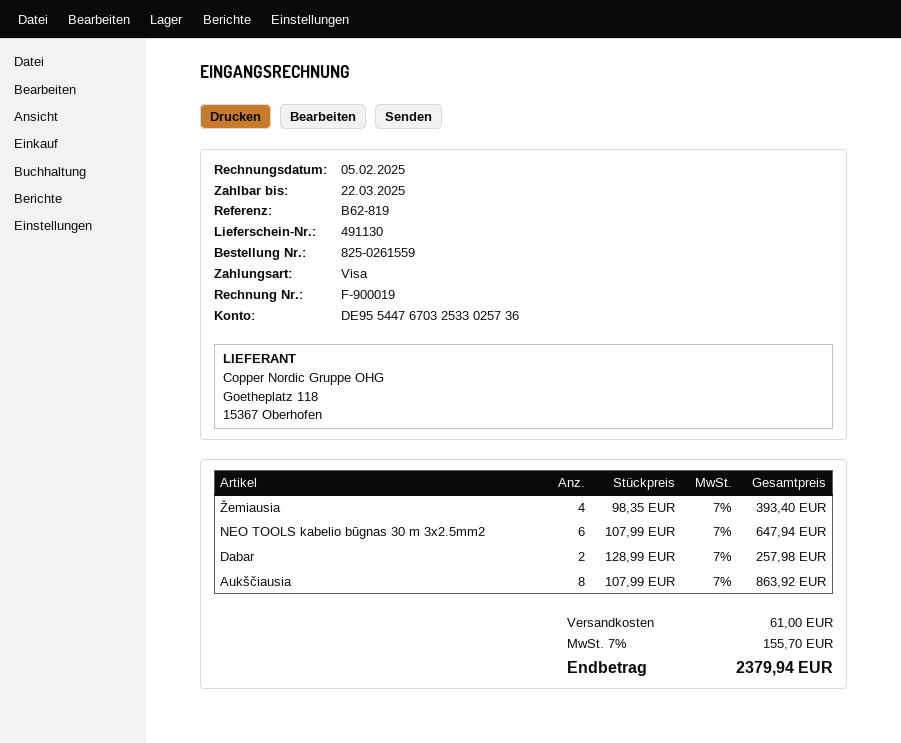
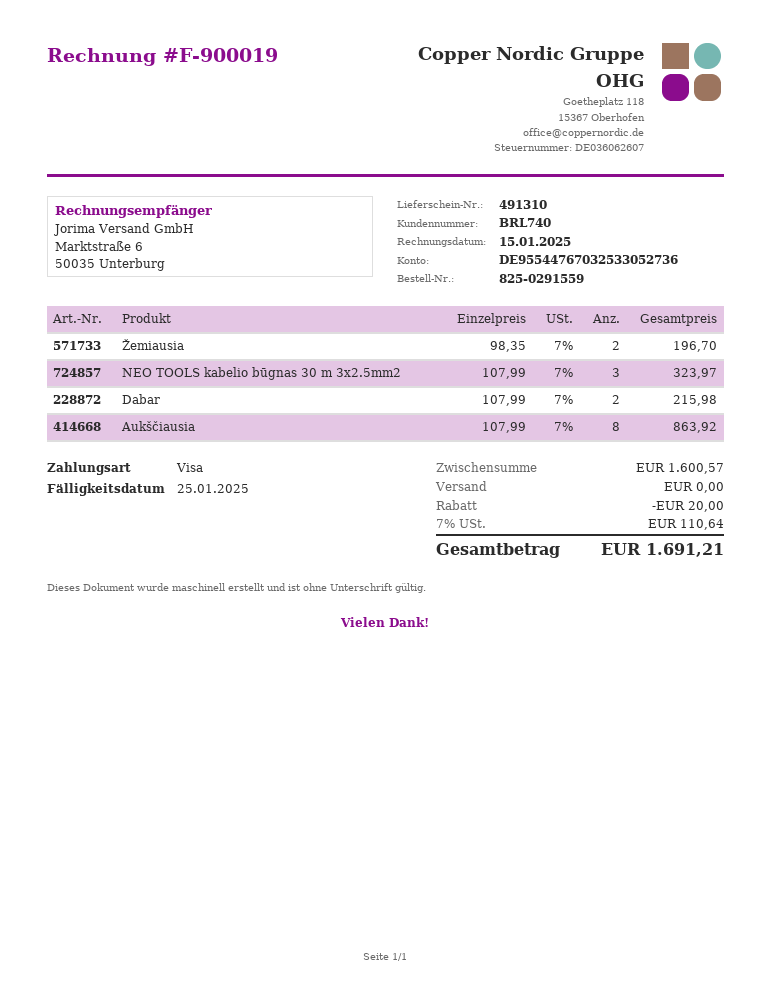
order number: 825-0261559 -> 825-0291559
delivery note number: 491130 -> 491310
invoice date: 2025-02-05 -> 2025-01-15
due date: 2025-03-22 -> 2025-01-25
bank account: DE95544767032533025736 -> DE95544767032533052736
Žemiausia: 4 x 98.35 = 393.40 -> 2 x 98.35 = 196.70
NEO TOOLS kabelio būgnas 30 m 3x2.5mm2: 6 x 107.99 = 647.94 -> 3 x 107.99 = 323.97
Dabar: 2 x 128.99 = 257.98 -> 2 x 107.99 = 215.98
discount: none -> 20.00
shipping: 61.00 -> 0.00
tax: 7% = 155.70 -> 7% = 110.64
total: 2379.94 -> 1691.21

